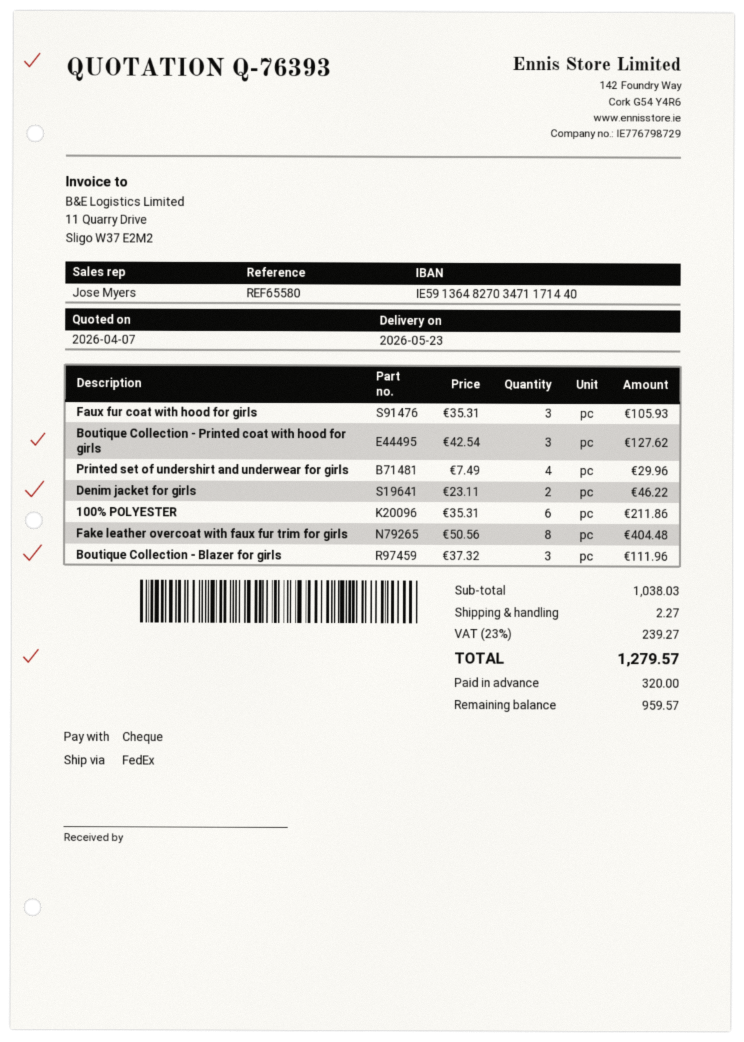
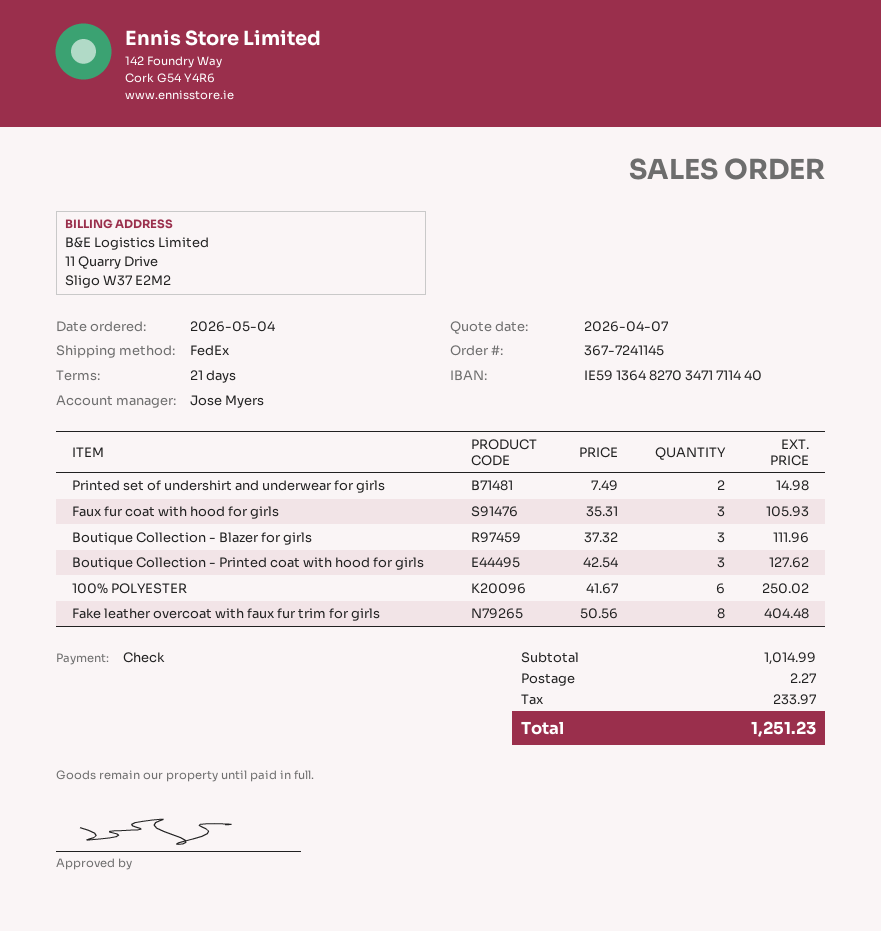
bank account: IE59136482703471171440 -> IE59136482703471711440
Printed set of undershirt and underwear for girls: 4 x 7.49 = 29.96 -> 2 x 7.49 = 14.98
Denim jacket for girls: 2 x 23.11 = 46.22 -> none
100% POLYESTER: 6 x 35.31 = 211.86 -> 6 x 41.67 = 250.02
subtotal: 1038.03 -> 1014.99
tax: 239.27 -> 233.97
total: 1279.57 -> 1251.23

